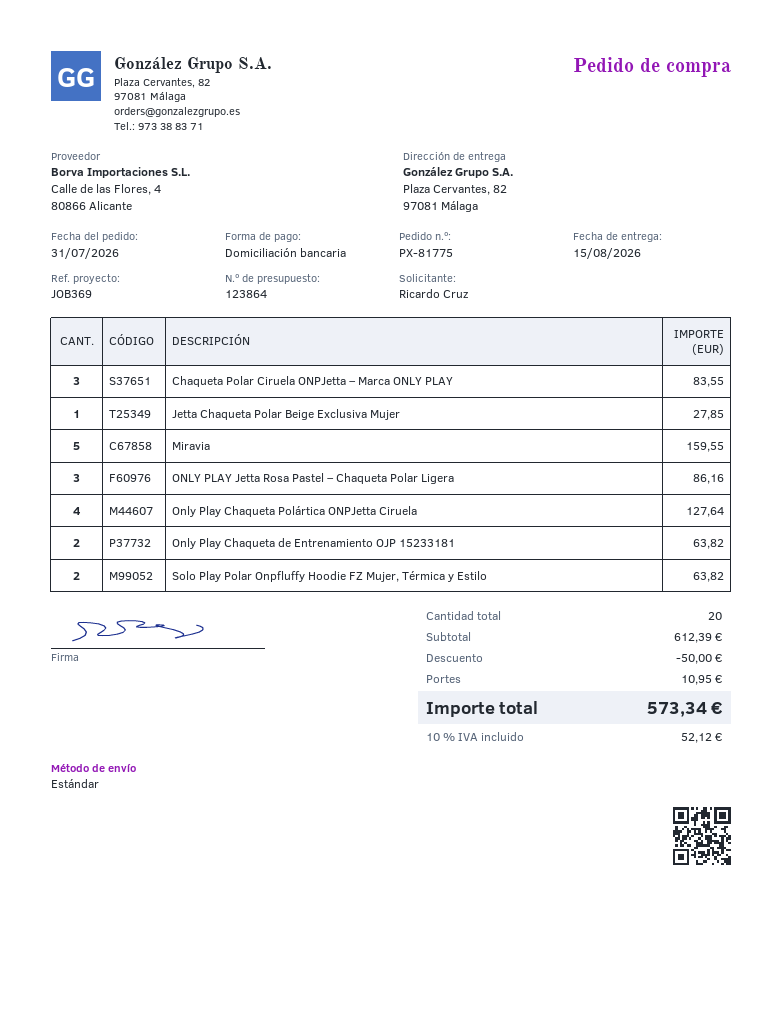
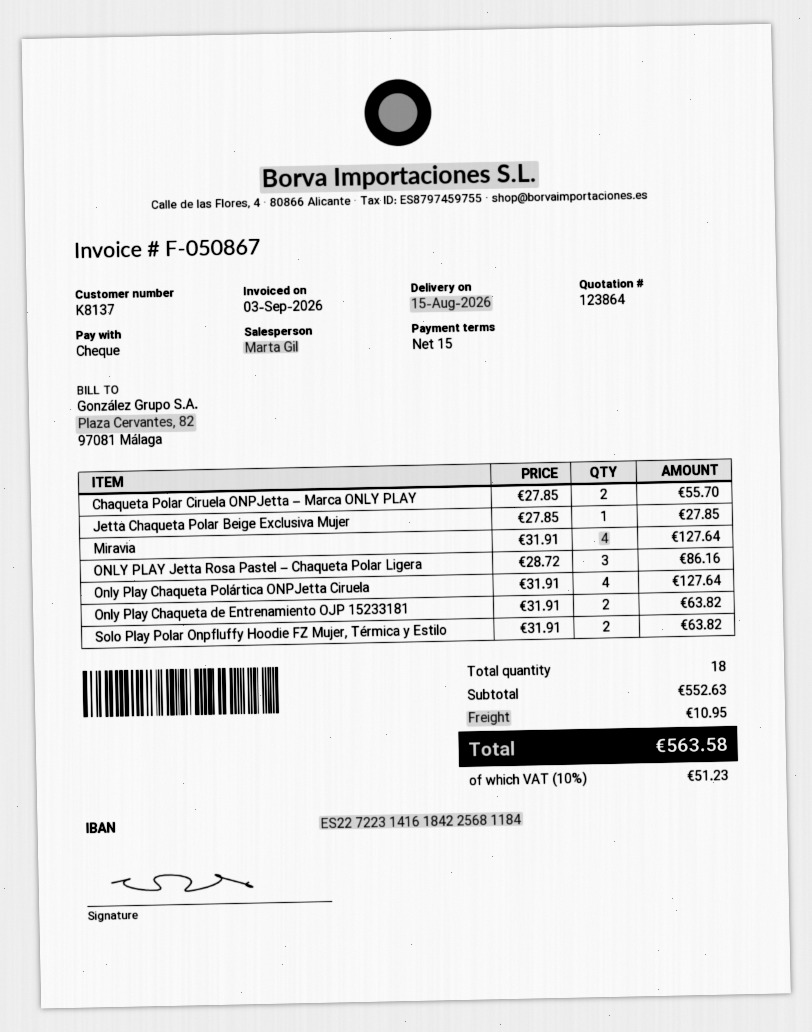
payment method: direct debit -> cheque
Chaqueta Polar Ciruela ONPJetta – Marca ONLY PLAY: 3 for 83.55 -> 2 for 55.70
Miravia: 5 for 159.55 -> 4 for 127.64
total quantity: 20 -> 18
subtotal: 612.39 -> 552.63
discount: 50.00 -> none
tax: 10% = 52.12 -> 10% = 51.23
total: 573.34 -> 563.58

